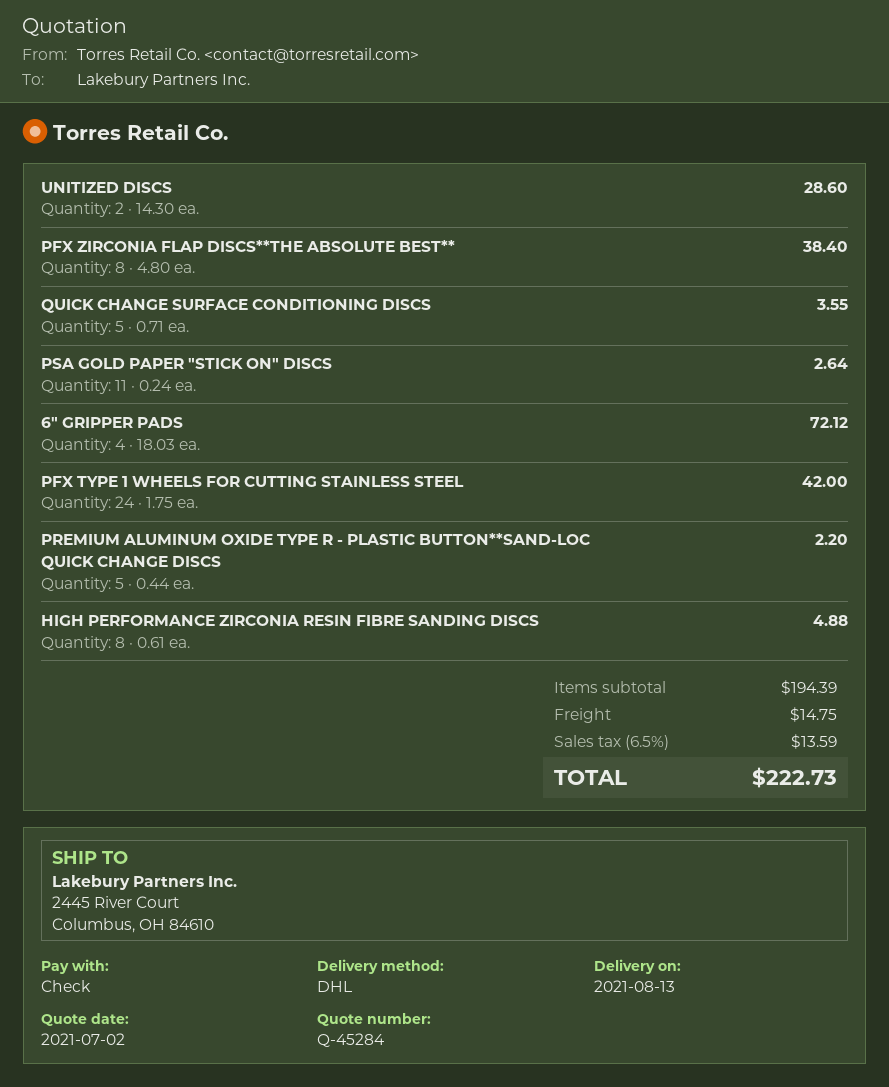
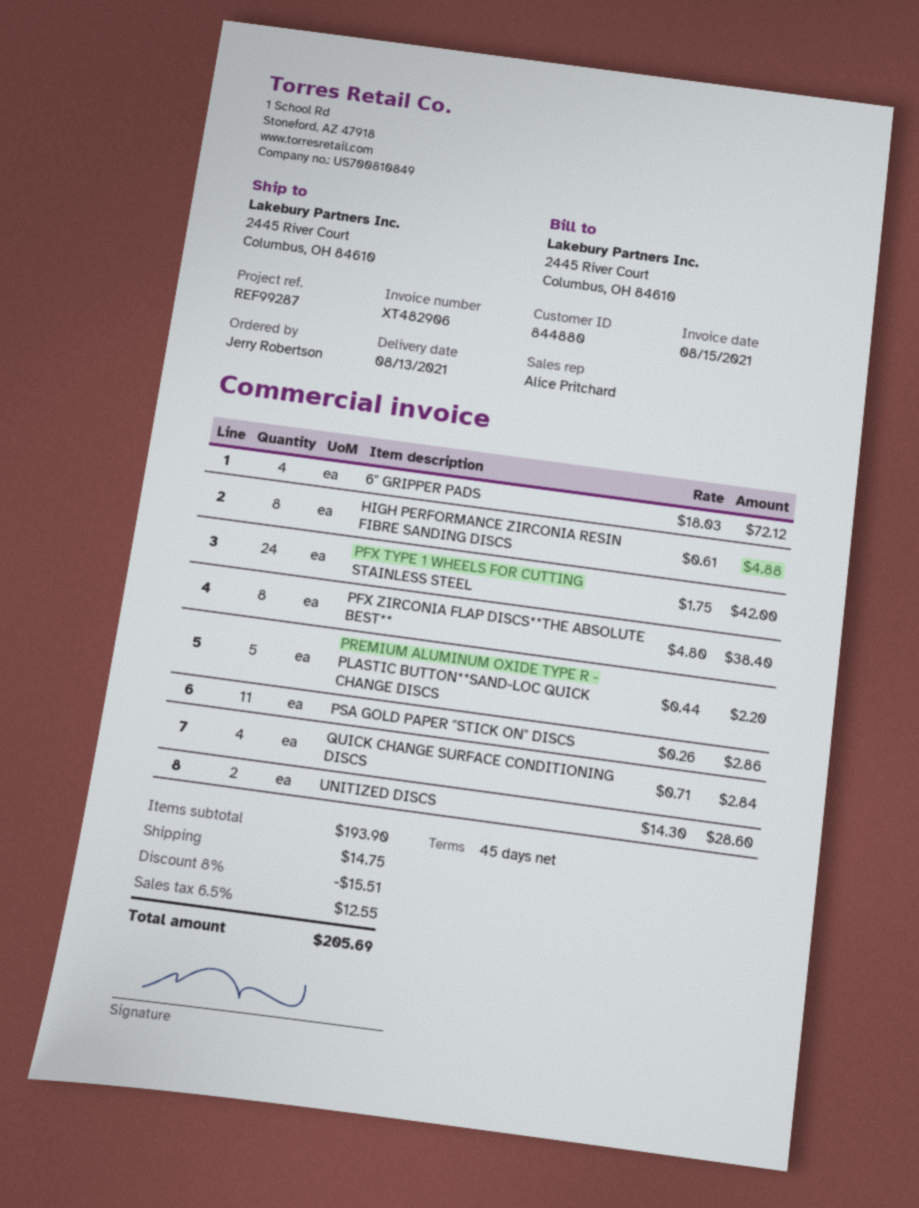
QUICK CHANGE SURFACE CONDITIONING DISCS: 5 x 0.71 = 3.55 -> 4 x 0.71 = 2.84
PSA GOLD PAPER "STICK ON" DISCS: 11 x 0.24 = 2.64 -> 11 x 0.26 = 2.86
subtotal: 194.39 -> 193.90
discount: none -> 8% = 15.51
tax: 6.5% = 13.59 -> 6.5% = 12.55
total: 222.73 -> 205.69

